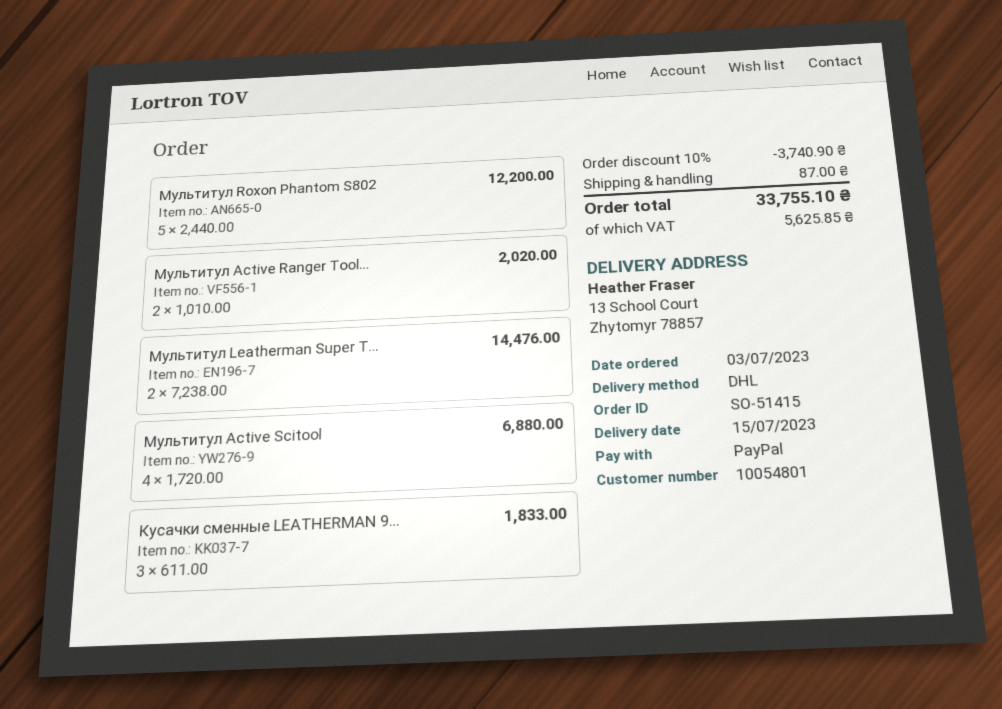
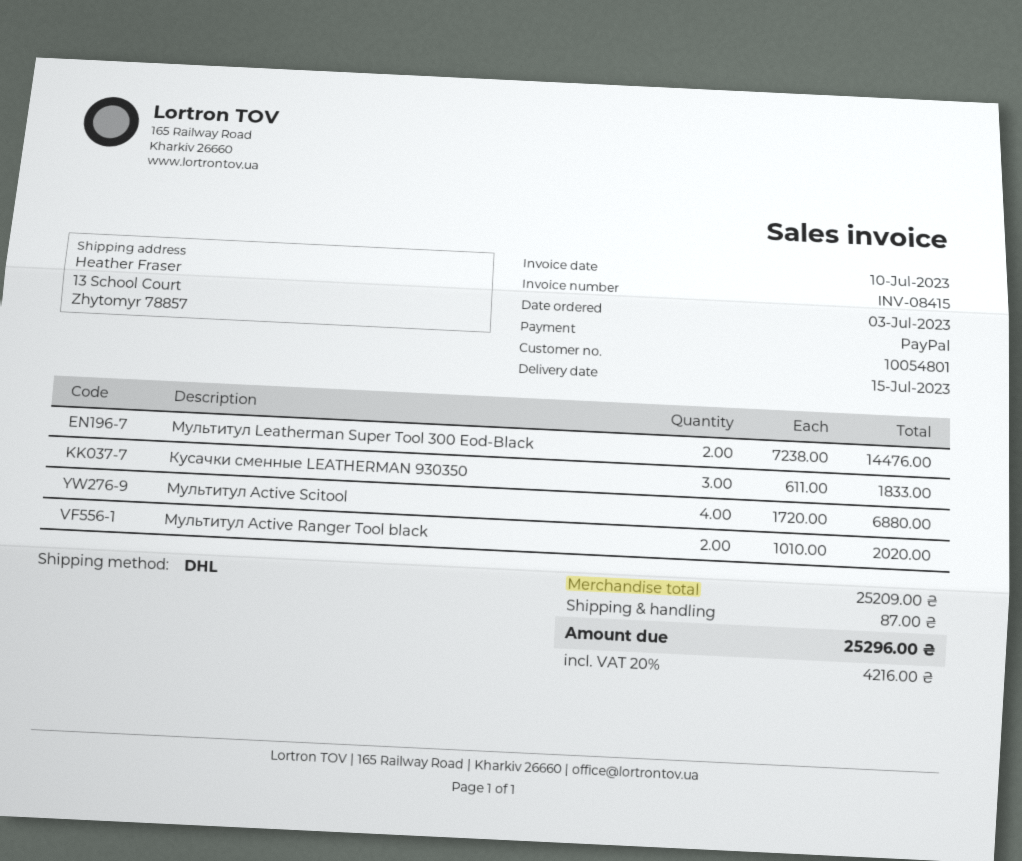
Мультитул Roxon Phantom S802: 5 x 2440.00 = 12200.00 -> none
discount: 10% = 3740.90 -> none
tax: 5625.85 -> 4216.00
total: 33755.10 -> 25296.00

